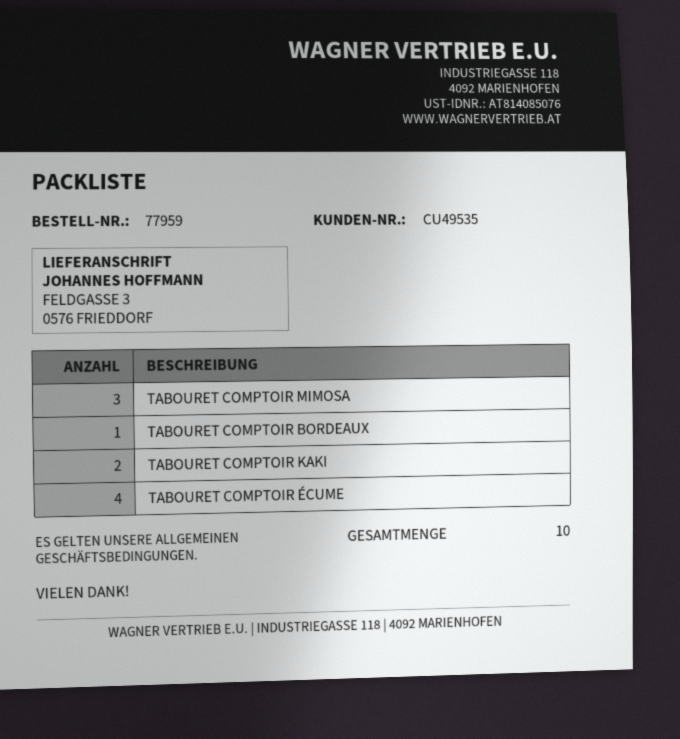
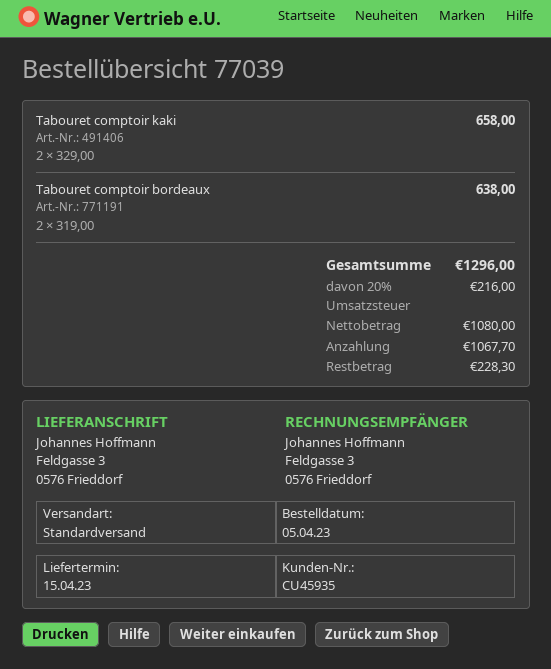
order number: 77959 -> 77039
customer number: CU49535 -> CU45935
TABOURET COMPTOIR MIMOSA: 3 -> none
TABOURET COMPTOIR BORDEAUX: 1 -> 2
TABOURET COMPTOIR ÉCUME: 4 -> none

